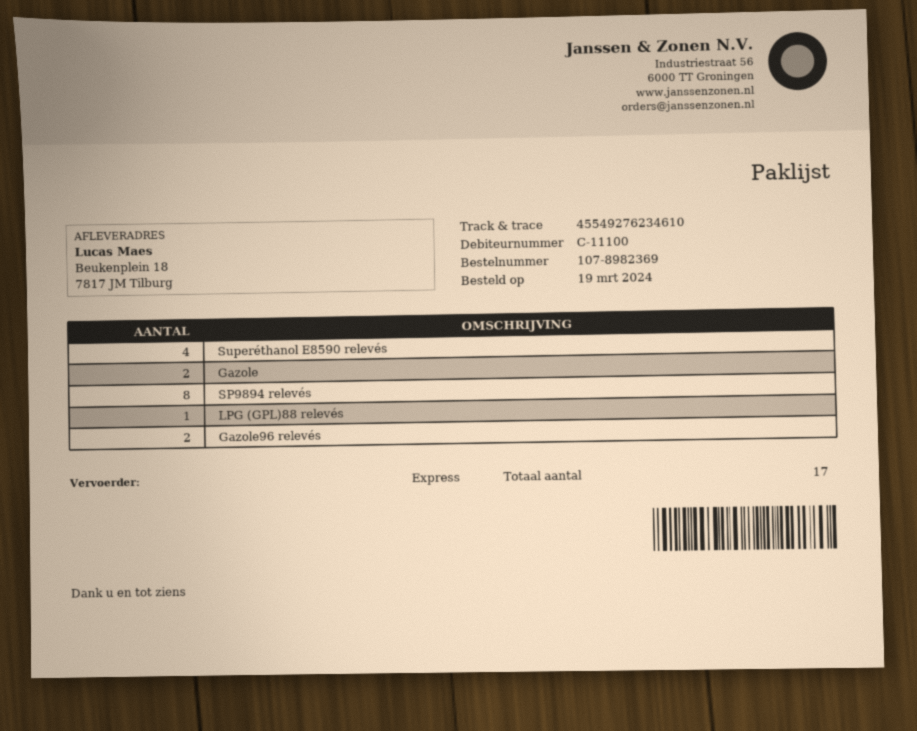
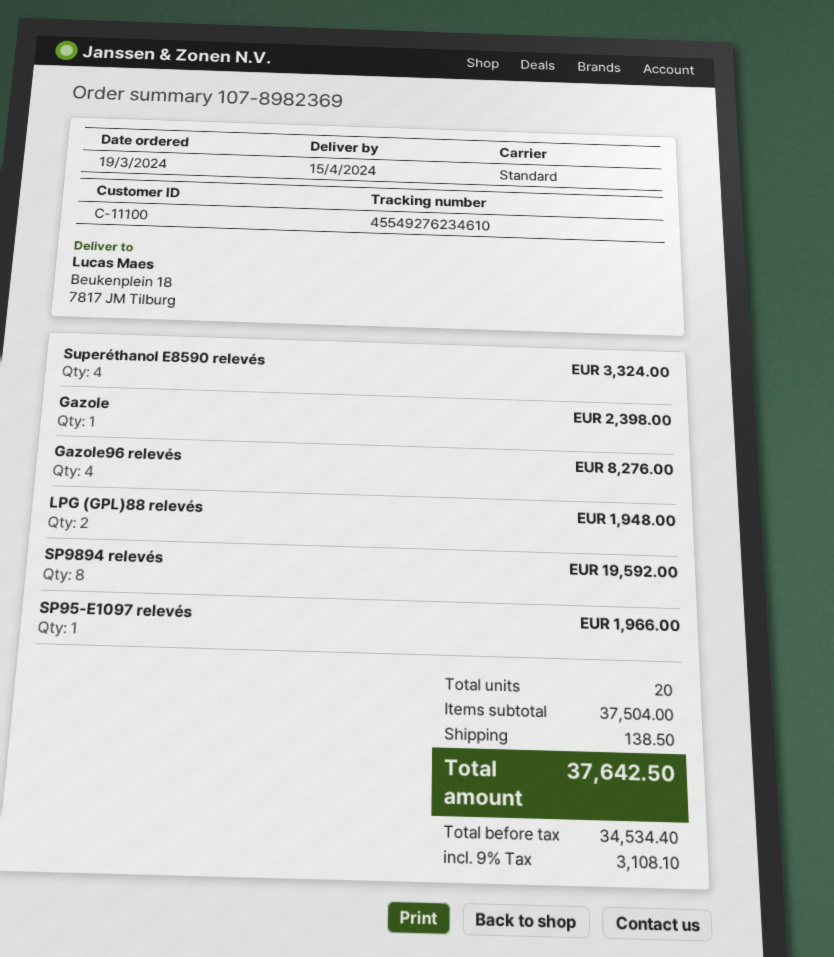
shipping method: express -> standard
Gazole: 2 -> 1
LPG (GPL)88 relevés: 1 -> 2
Gazole96 relevés: 2 -> 4
SP95-E1097 relevés: none -> 1
total quantity: 17 -> 20

